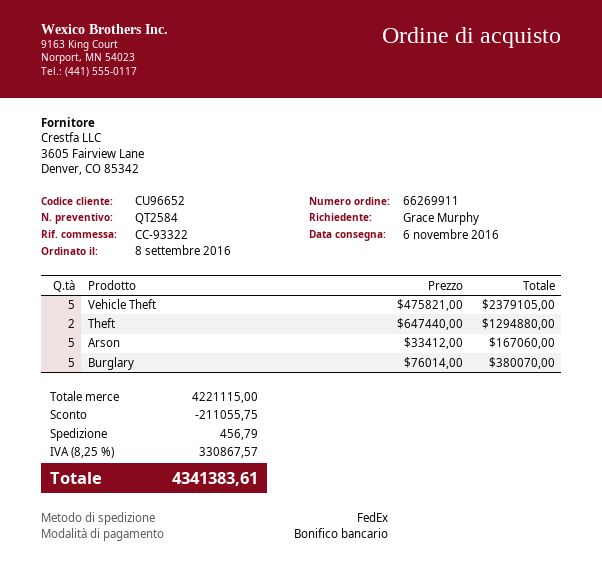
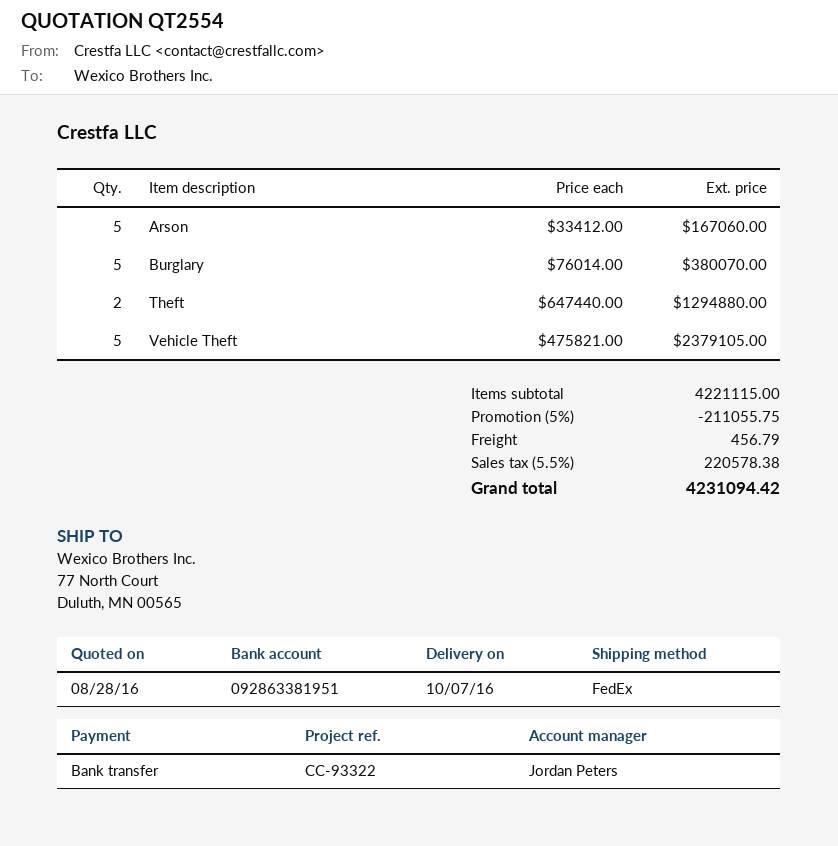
quote number: QT2584 -> QT2554
delivery date: 2016-11-06 -> 2016-10-07
tax: 8.25% = 330867.57 -> 5.5% = 220578.38
total: 4341383.61 -> 4231094.42

